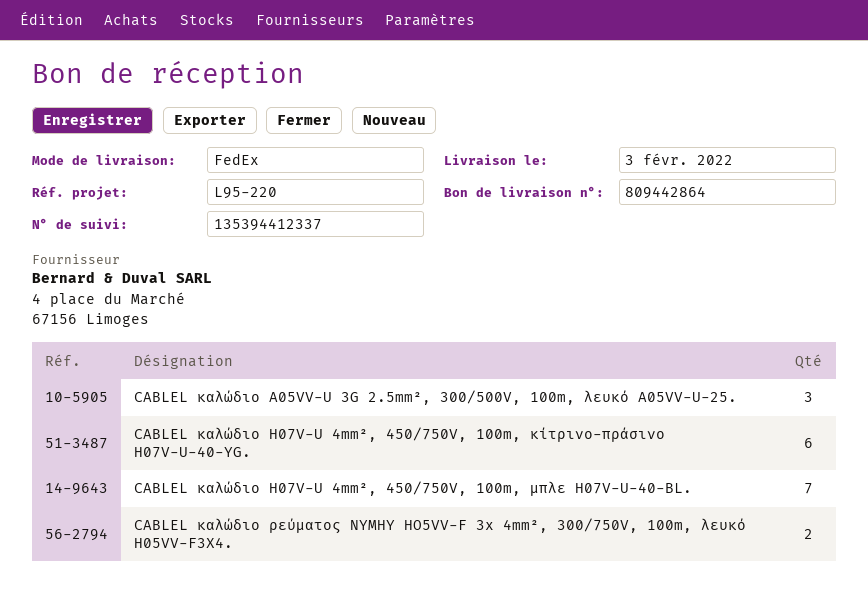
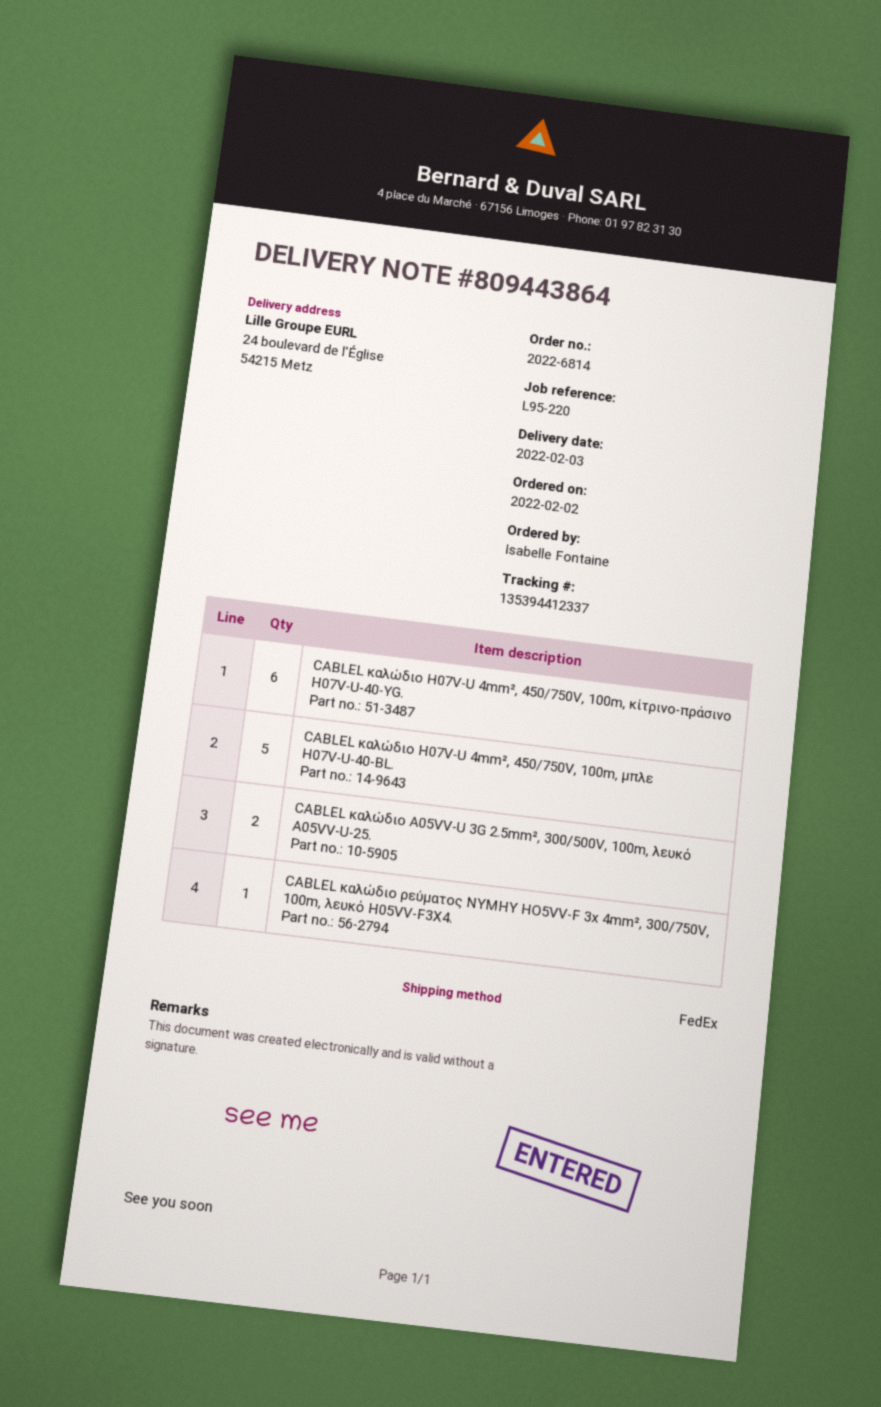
delivery note number: 809442864 -> 809443864
CABLEL καλώδιο A05VV-U 3G 2.5mm², 300/500V, 100m, λευκό A05VV-U-25.: 3 -> 2
CABLEL καλώδιο H07V-U 4mm², 450/750V, 100m, μπλε H07V-U-40-BL.: 7 -> 5
CABLEL καλώδιο ρεύματος NYMHY HO5VV-F 3x 4mm², 300/750V, 100m, λευκό H05VV-F3X4.: 2 -> 1

